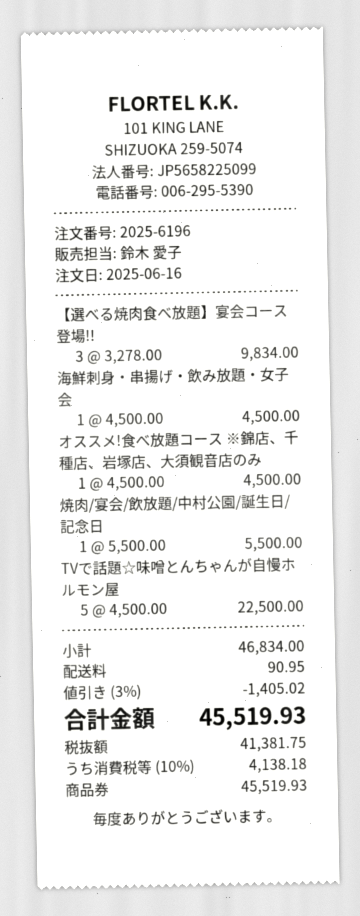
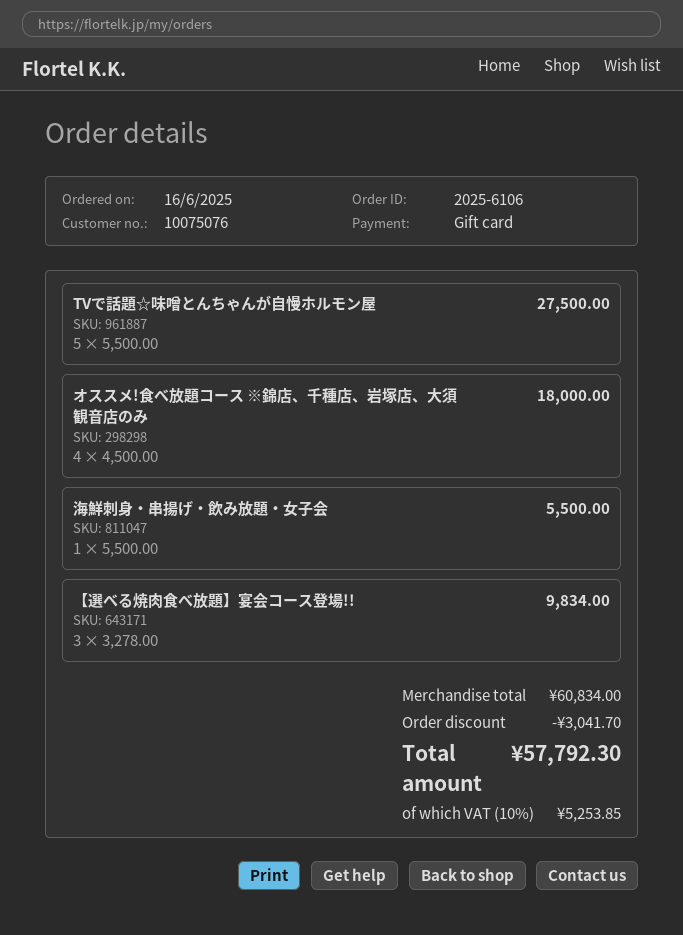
order number: 2025-6196 -> 2025-6106
海鮮刺身・串揚げ・飲み放題・女子会: 1 x 4500.00 = 4500.00 -> 1 x 5500.00 = 5500.00
オススメ!食べ放題コース ※錦店、千種店、岩塚店、大須観音店のみ: 1 x 4500.00 = 4500.00 -> 4 x 4500.00 = 18000.00
焼肉/宴会/飲放題/中村公園/誕生日/記念日: 1 x 5500.00 = 5500.00 -> none
TVで話題☆味噌とんちゃんが自慢ホルモン屋: 5 x 4500.00 = 22500.00 -> 5 x 5500.00 = 27500.00
subtotal: 46834.00 -> 60834.00
discount: 1405.02 -> 3041.70
shipping: 90.95 -> none
tax: 10% = 4138.18 -> 10% = 5253.85
total: 45519.93 -> 57792.30

